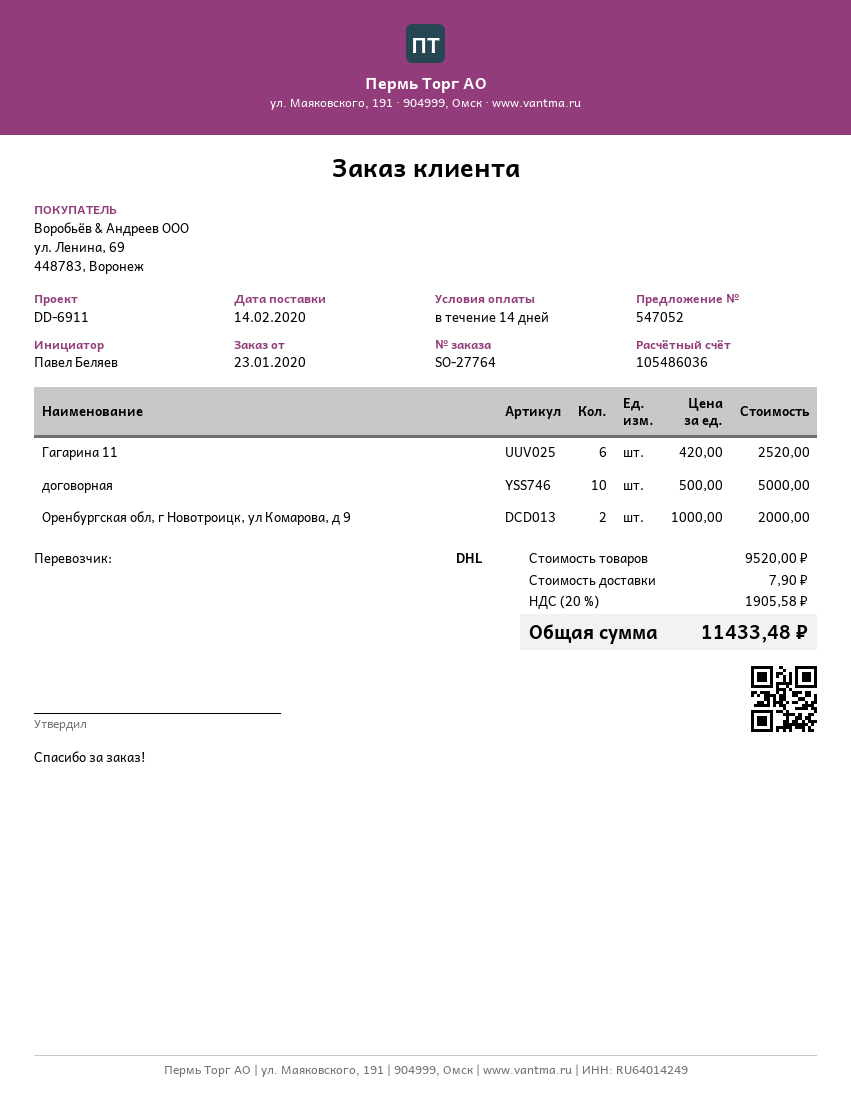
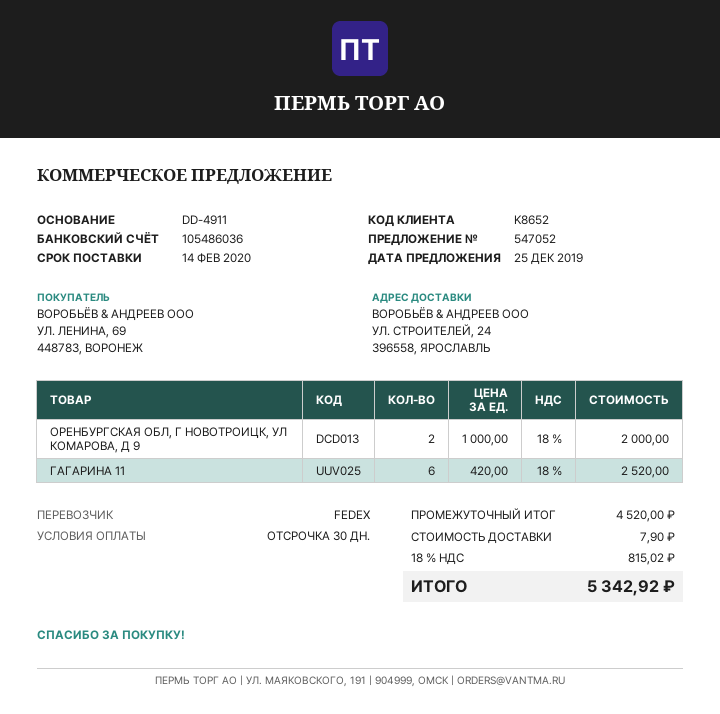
payment terms: 14 days -> 30 days
reference: DD-6911 -> DD-4911
shipping method: DHL -> FedEx
договорная: 10 x 500.00 = 5000.00 -> none
subtotal: 9520.00 -> 4520.00
tax: 20% = 1905.58 -> 18% = 815.02
total: 11433.48 -> 5342.92

